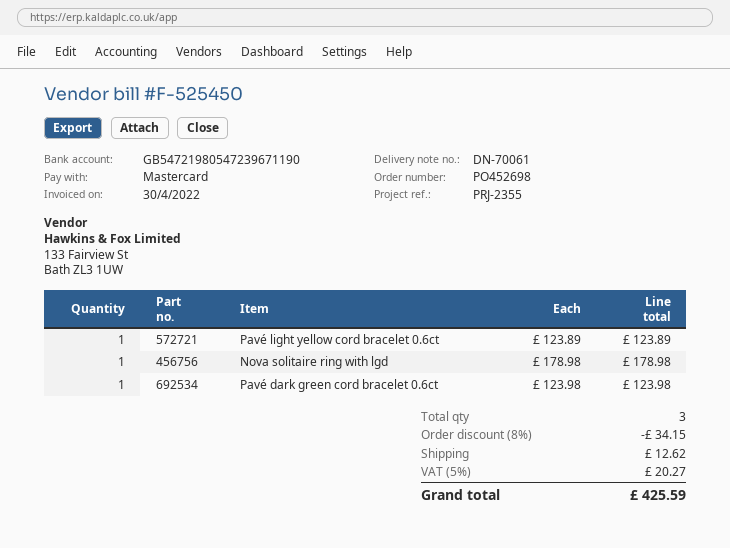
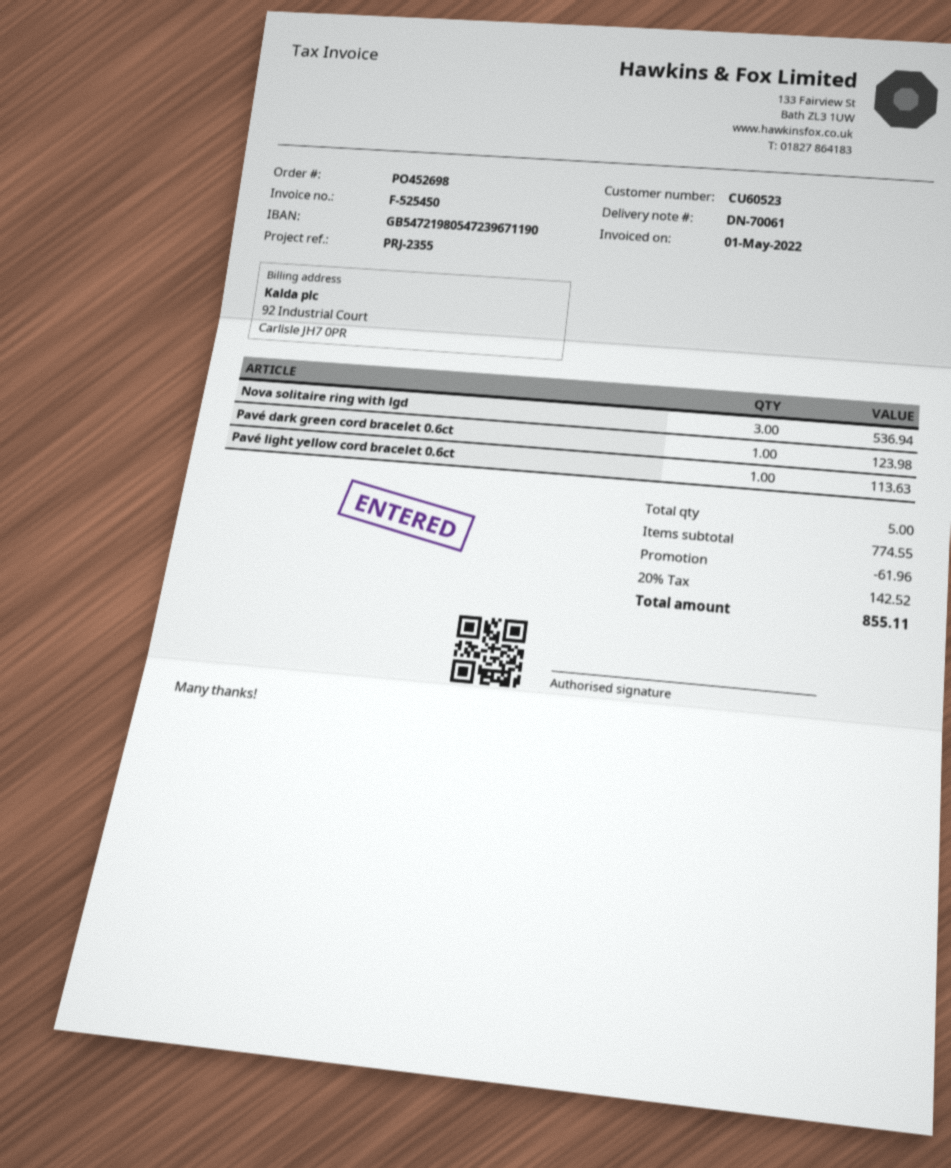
invoice date: 2022-04-30 -> 2022-05-01
Pavé light yellow cord bracelet 0.6ct: 1 for 123.89 -> 1 for 113.63
Nova solitaire ring with lgd: 1 for 178.98 -> 3 for 536.94
total quantity: 3 -> 5
discount: 34.15 -> 61.96
shipping: 12.62 -> none
tax: 5% = 20.27 -> 20% = 142.52
total: 425.59 -> 855.11

